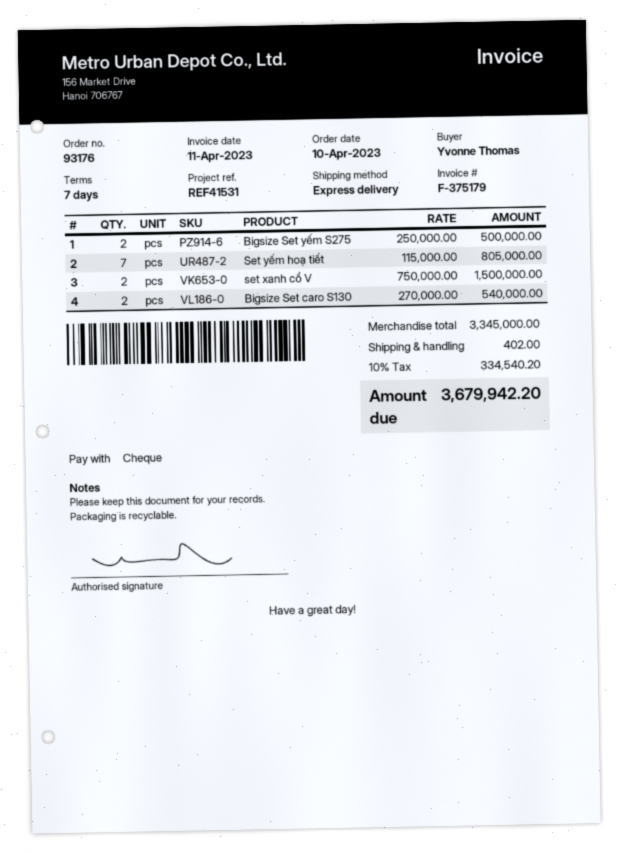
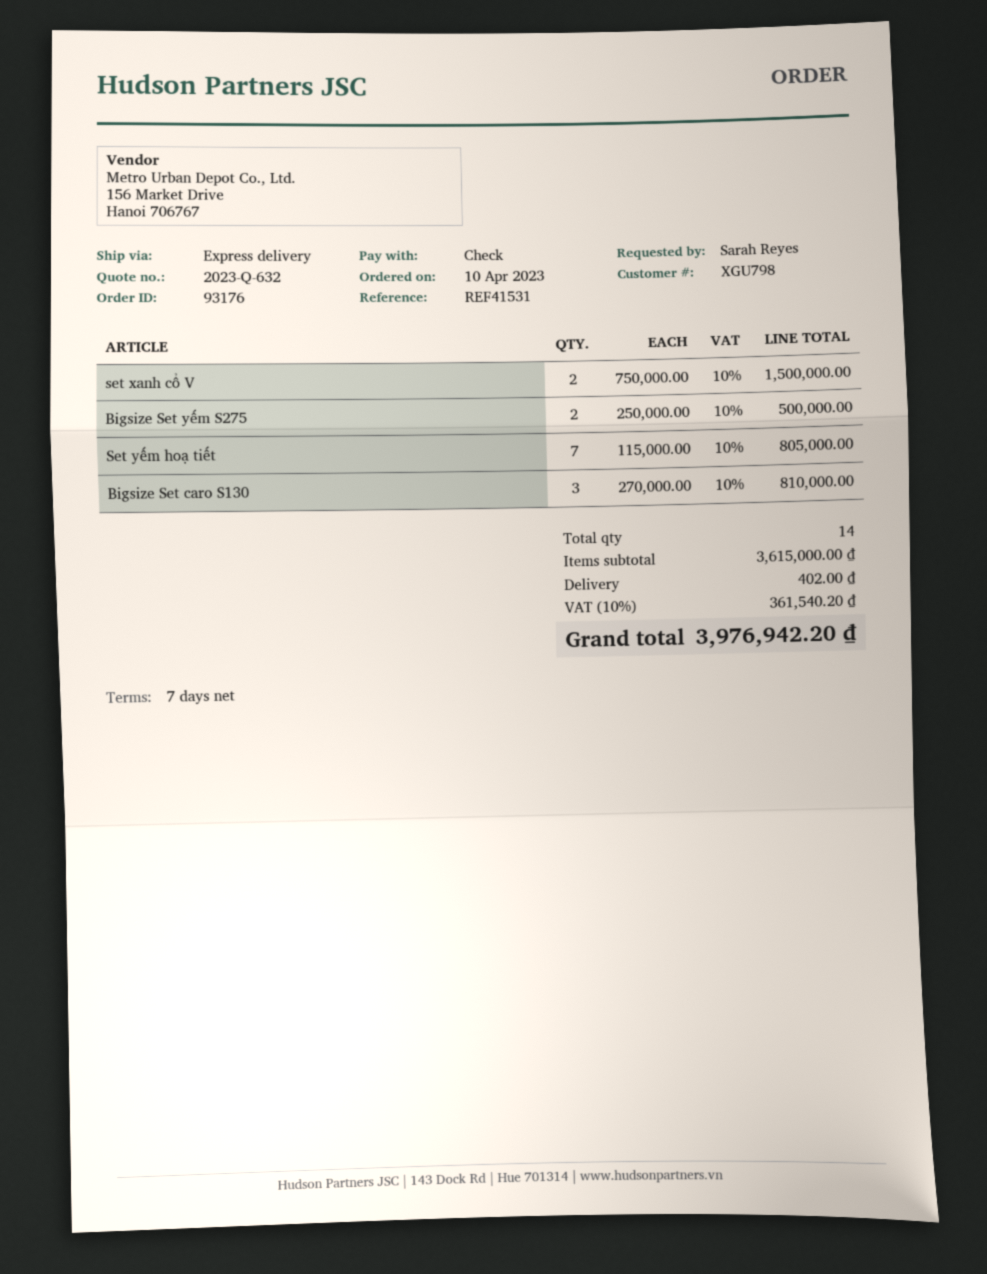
ordered by: Yvonne Thomas -> Sarah Reyes
Bigsize Set caro S130: 2 x 270000.00 = 540000.00 -> 3 x 270000.00 = 810000.00
subtotal: 3345000.00 -> 3615000.00
tax: 10% = 334540.20 -> 10% = 361540.20
total: 3679942.20 -> 3976942.20

